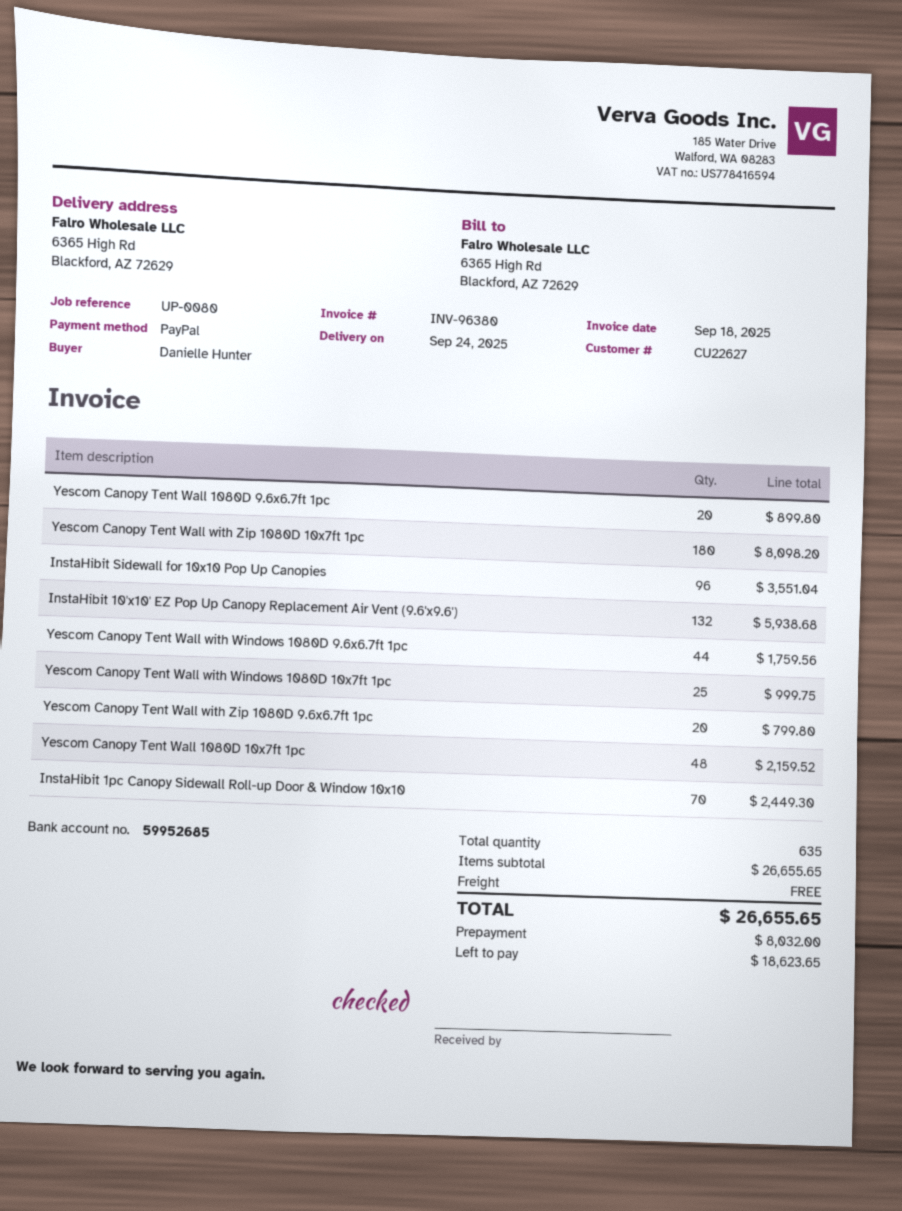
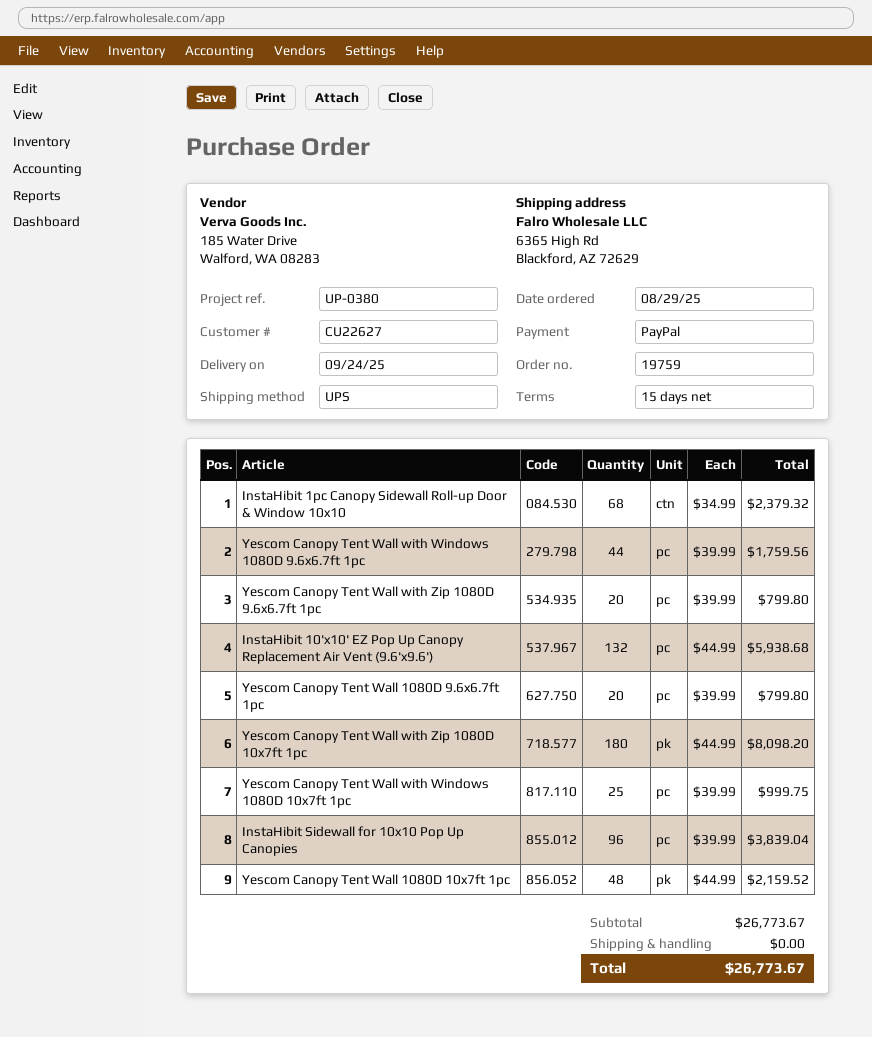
reference: UP-0080 -> UP-0380
Yescom Canopy Tent Wall 1080D 9.6x6.7ft 1pc: 20 for 899.80 -> 20 for 799.80
InstaHibit Sidewall for 10x10 Pop Up Canopies: 96 for 3551.04 -> 96 for 3839.04
InstaHibit 1pc Canopy Sidewall Roll-up Door & Window 10x10: 70 for 2449.30 -> 68 for 2379.32
subtotal: 26655.65 -> 26773.67
total: 26655.65 -> 26773.67

